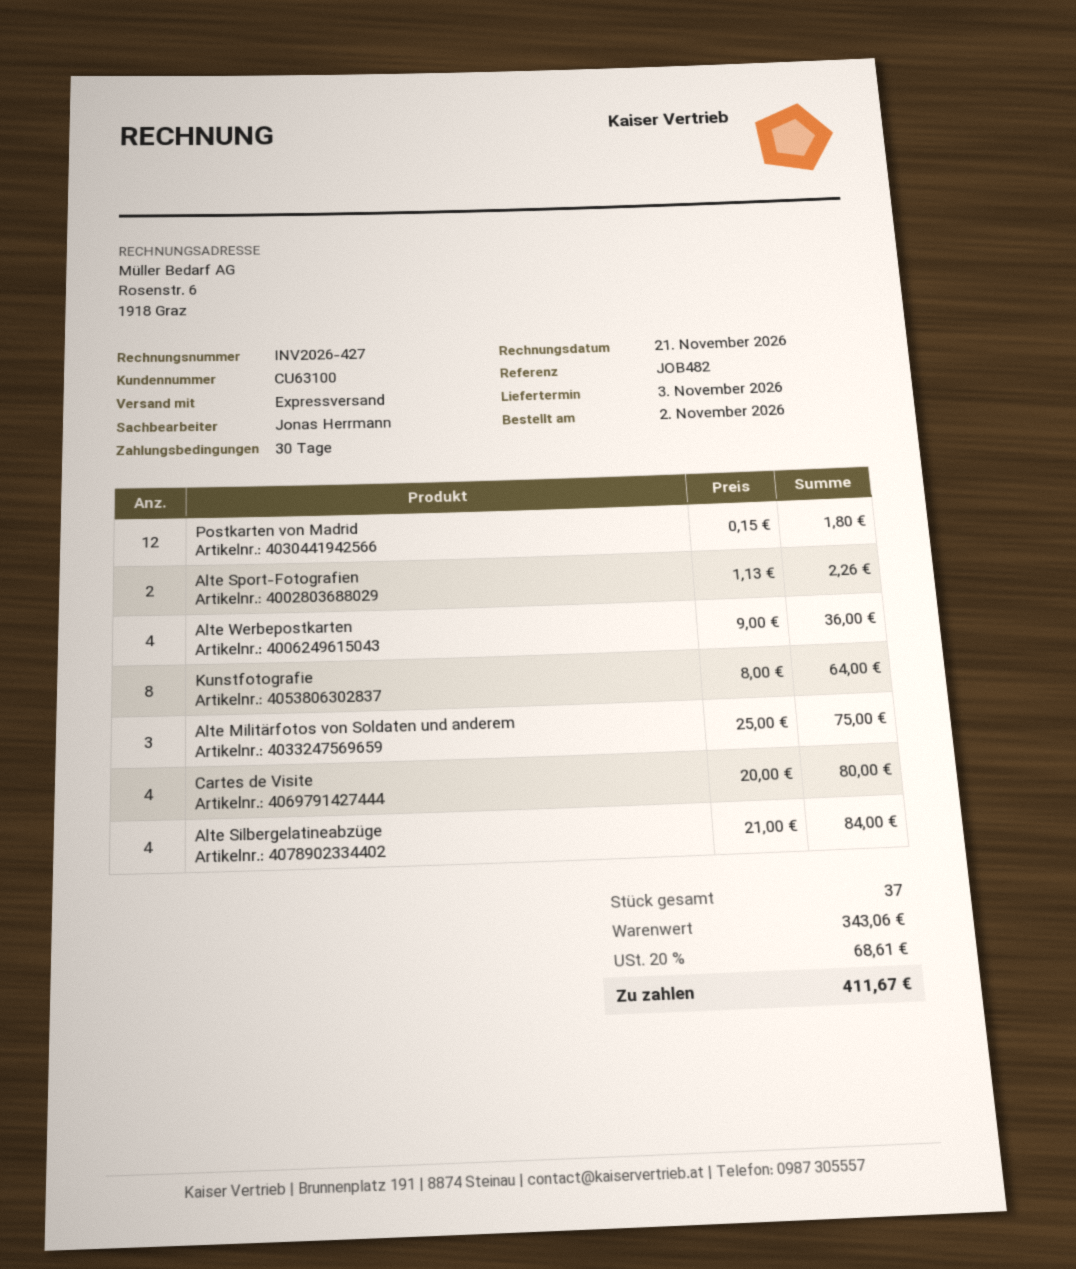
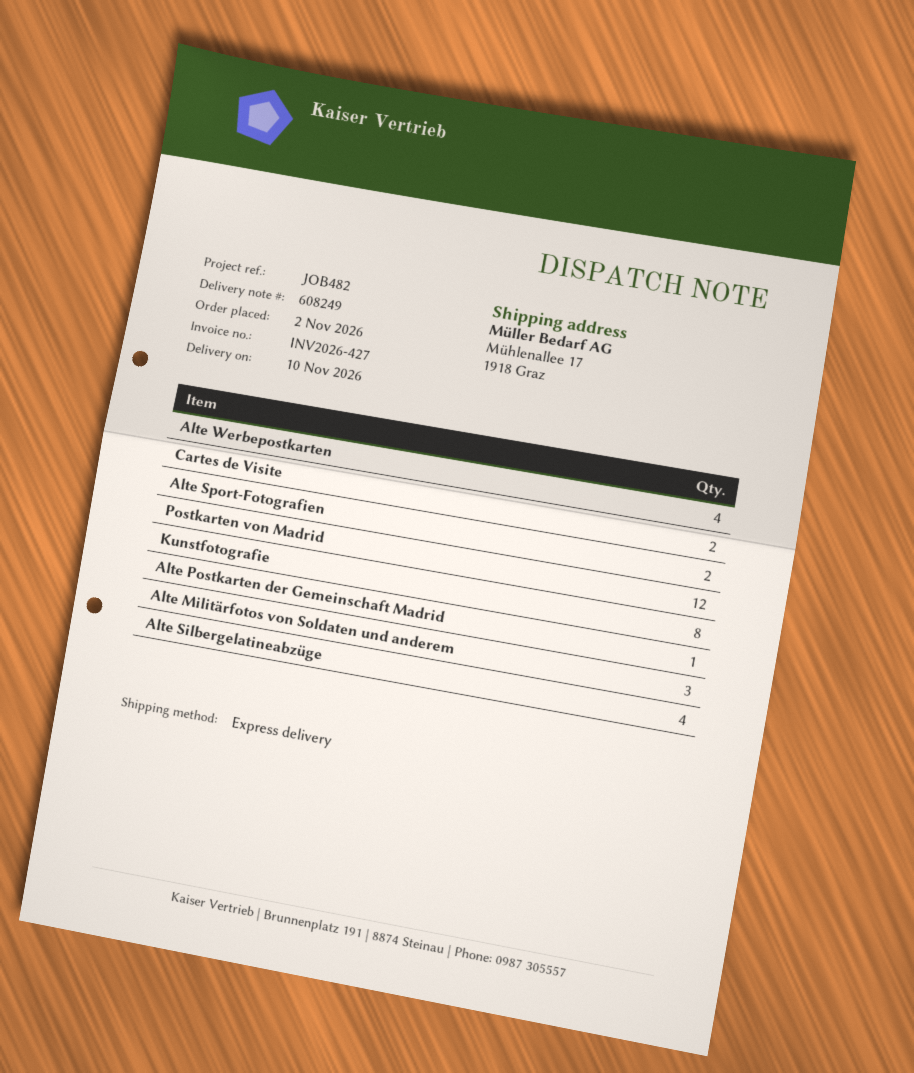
delivery date: 2026-11-03 -> 2026-11-10
Cartes de Visite: 4 -> 2
Alte Postkarten der Gemeinschaft Madrid: none -> 1

